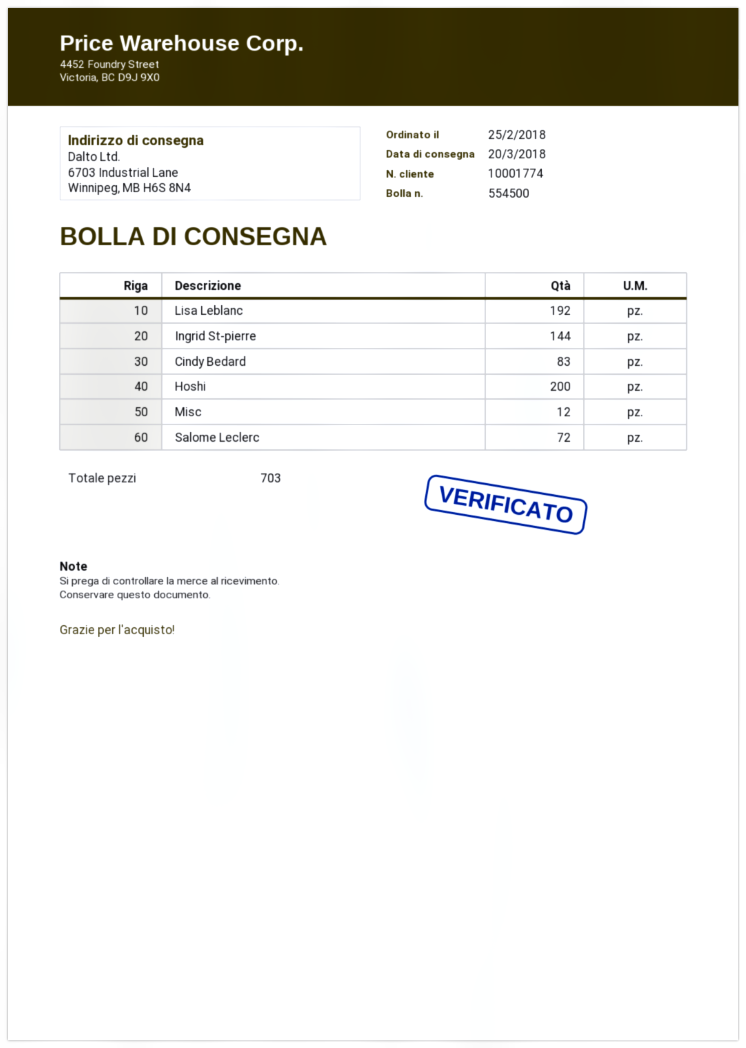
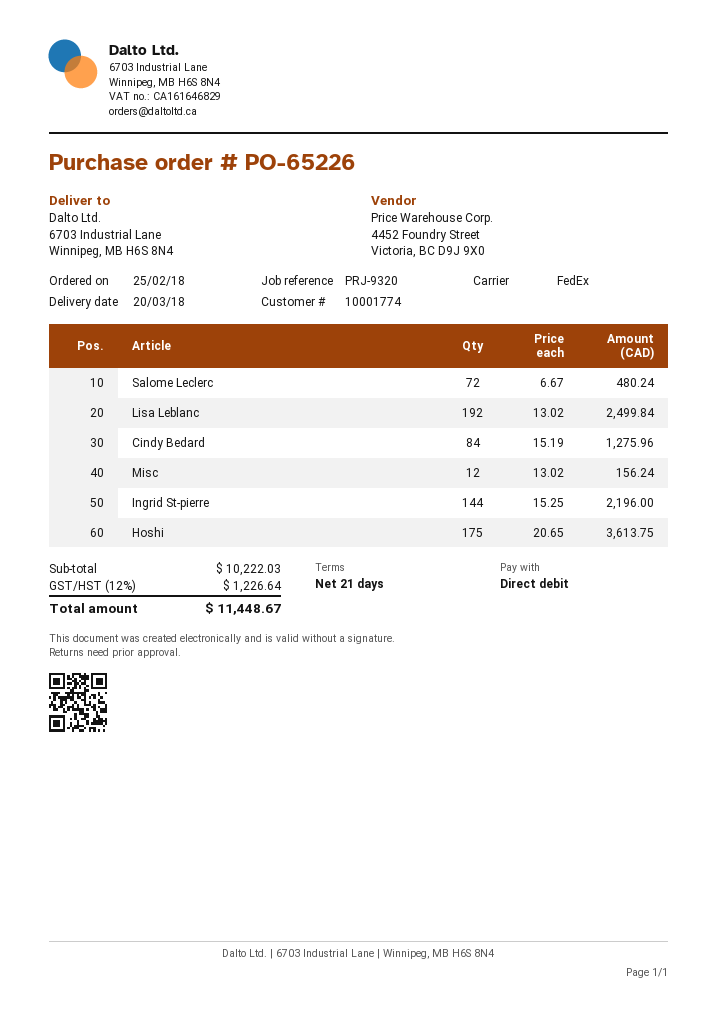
Cindy Bedard: 83 -> 84
Hoshi: 200 -> 175

